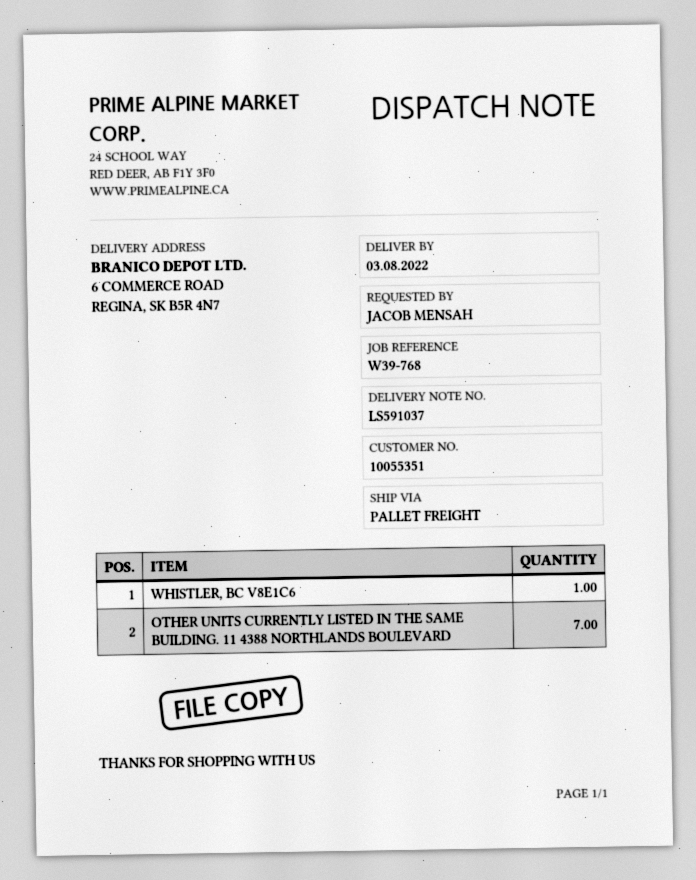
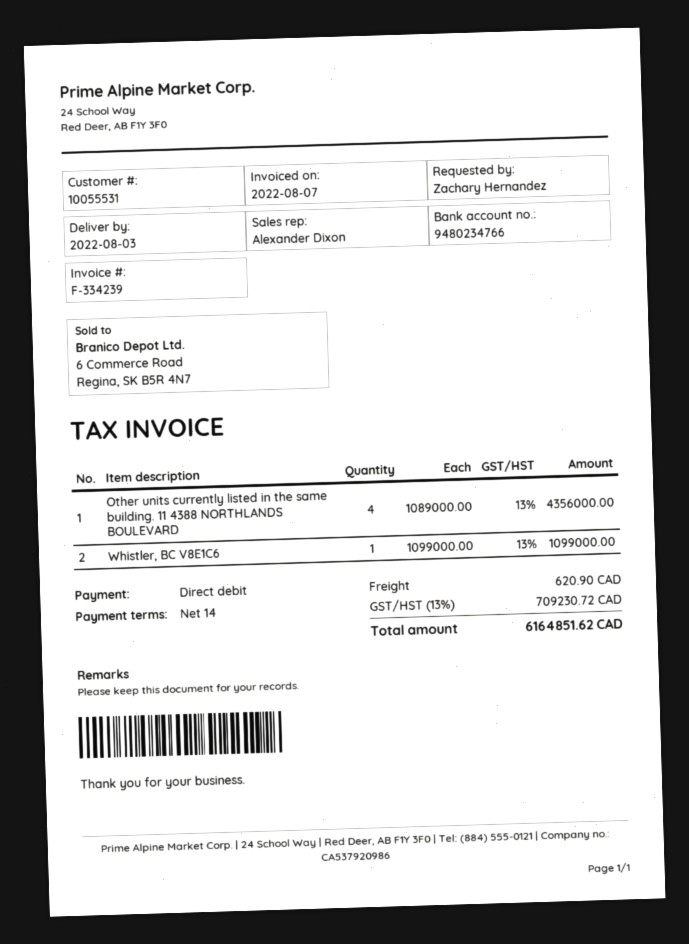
customer number: 10055351 -> 10055531
ordered by: JACOB MENSAH -> Zachary Hernandez
OTHER UNITS CURRENTLY LISTED IN THE SAME BUILDING. 11 4388 NORTHLANDS BOULEVARD: 7 -> 4

